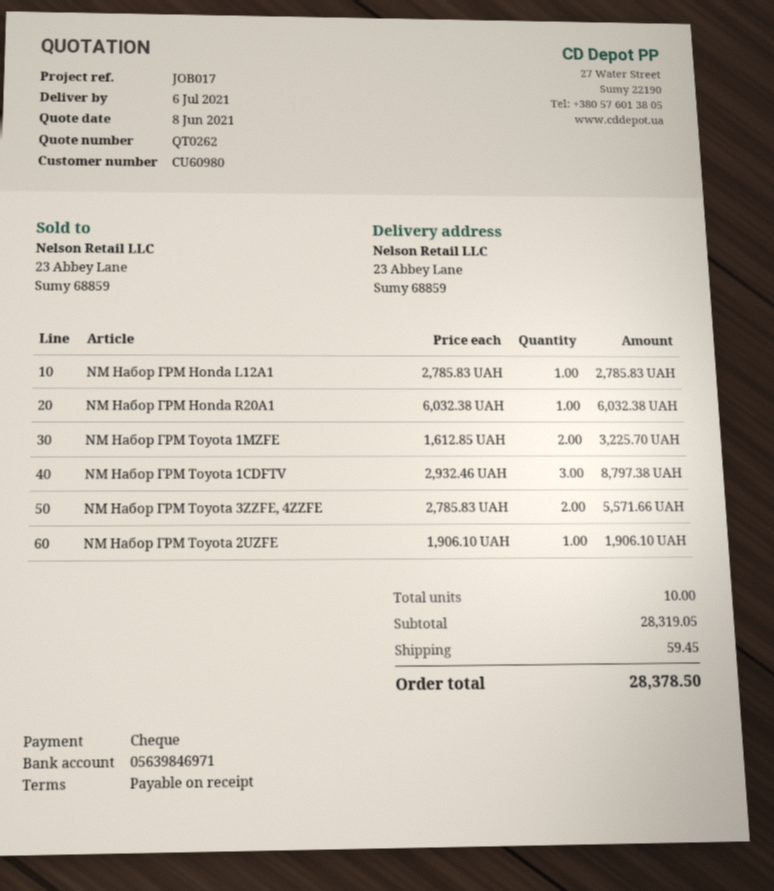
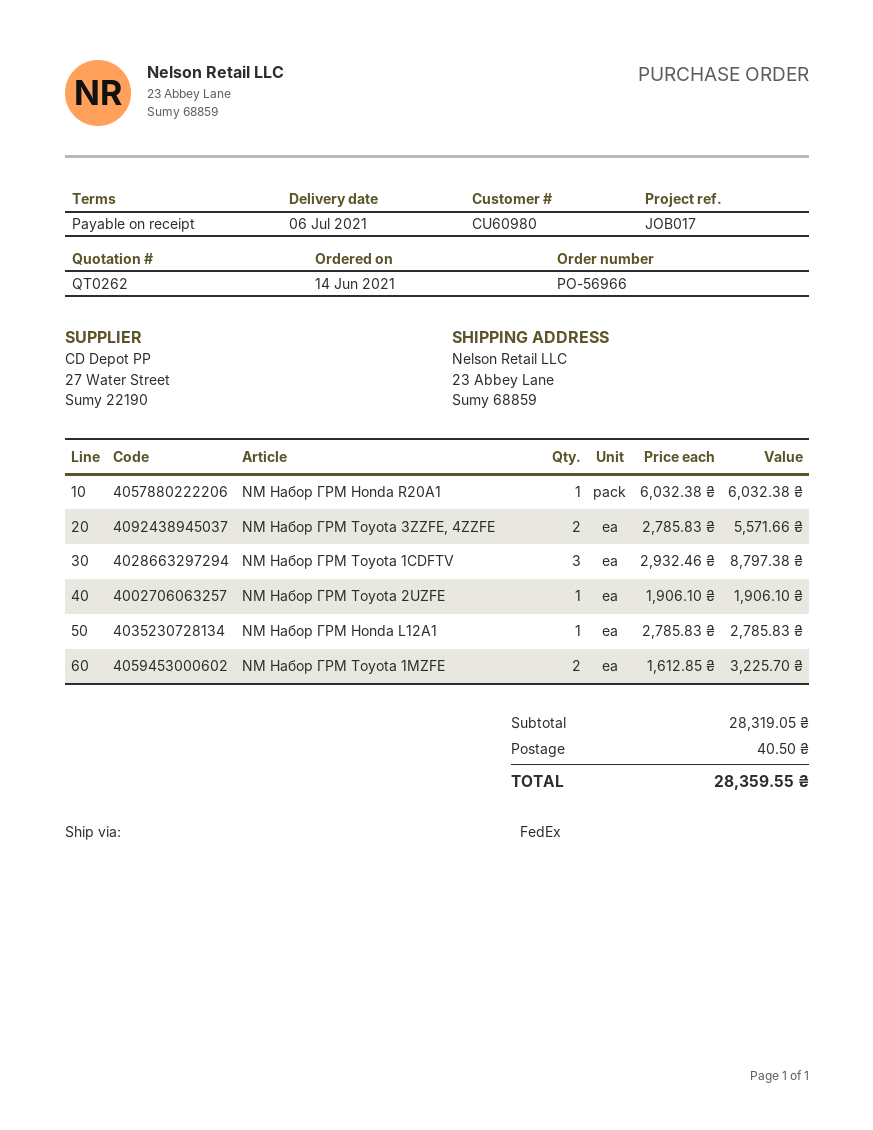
shipping: 59.45 -> 40.50
total: 28378.50 -> 28359.55

